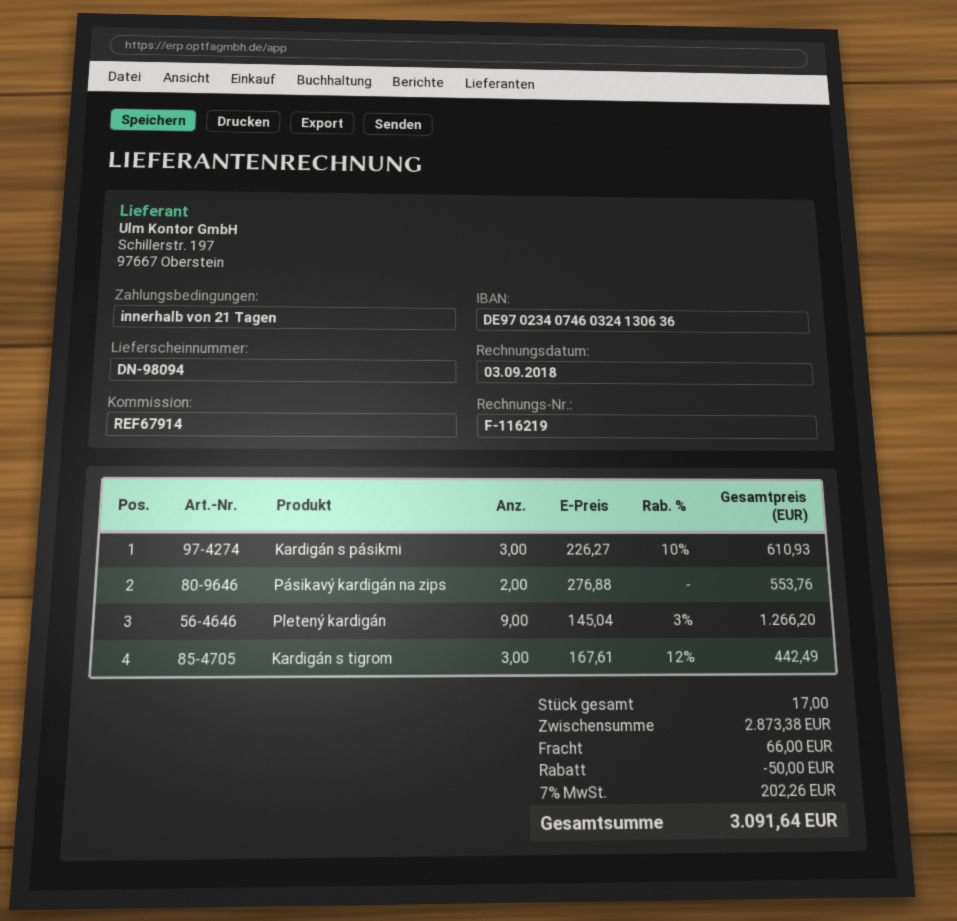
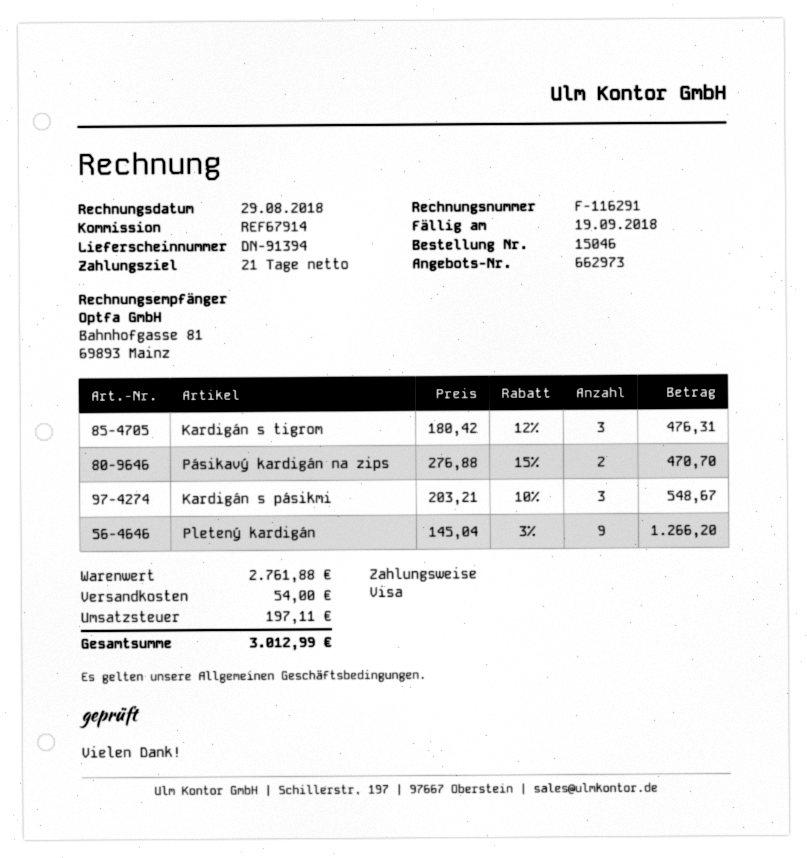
delivery note number: DN-98094 -> DN-91394
invoice number: F-116219 -> F-116291
invoice date: 2018-09-03 -> 2018-08-29
Kardigán s pásikmi: 3 x 226.27 - 10% = 610.93 -> 3 x 203.21 - 10% = 548.67
Pásikavý kardigán na zips: 2 x 276.88 = 553.76 -> 2 x 276.88 - 15% = 470.70
Kardigán s tigrom: 3 x 167.61 - 12% = 442.49 -> 3 x 180.42 - 12% = 476.31
subtotal: 2873.38 -> 2761.88
discount: 50.00 -> none
shipping: 66.00 -> 54.00
tax: 202.26 -> 197.11
total: 3091.64 -> 3012.99

